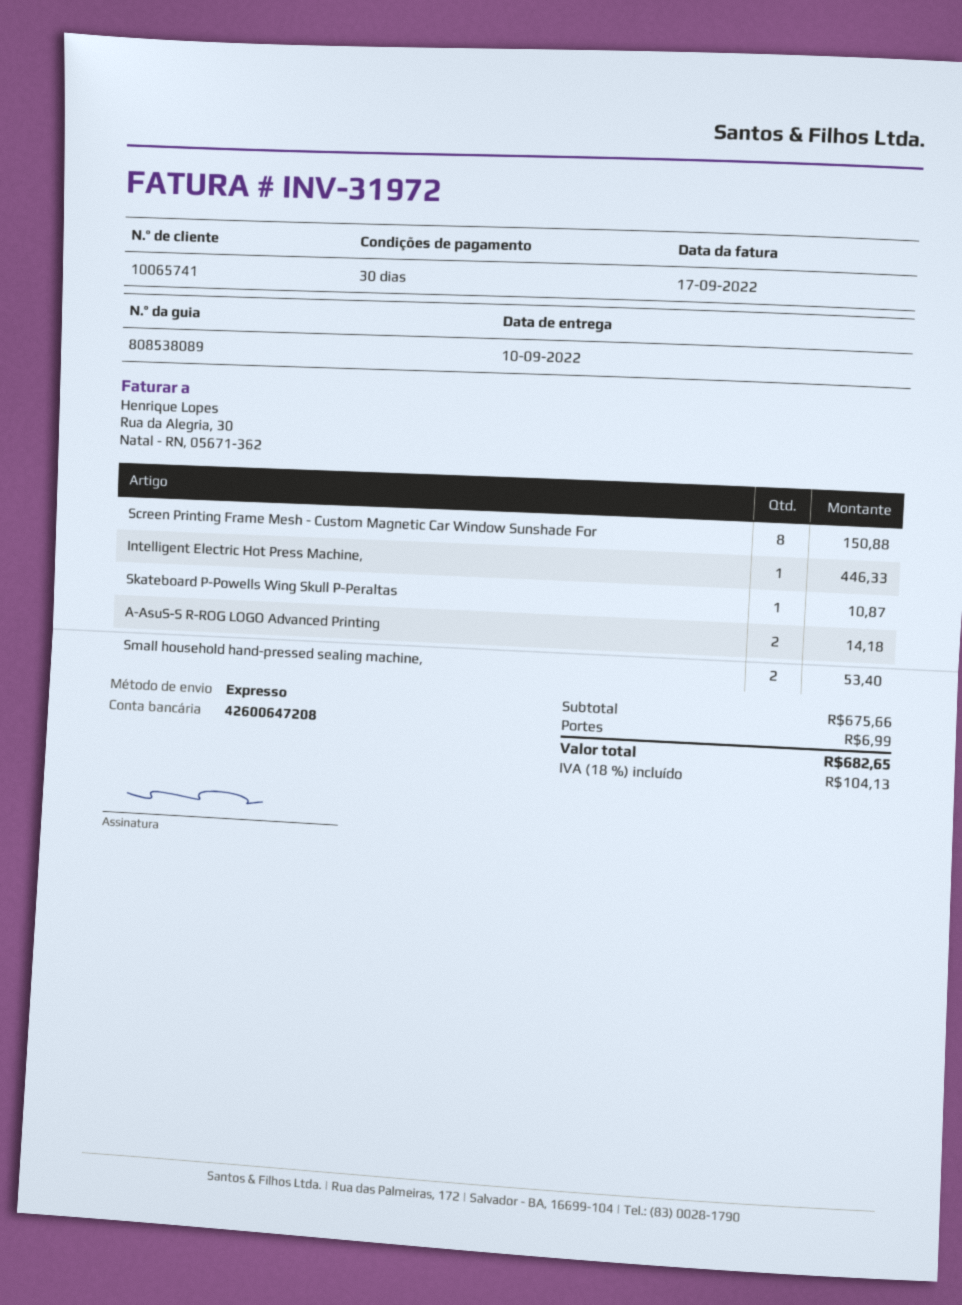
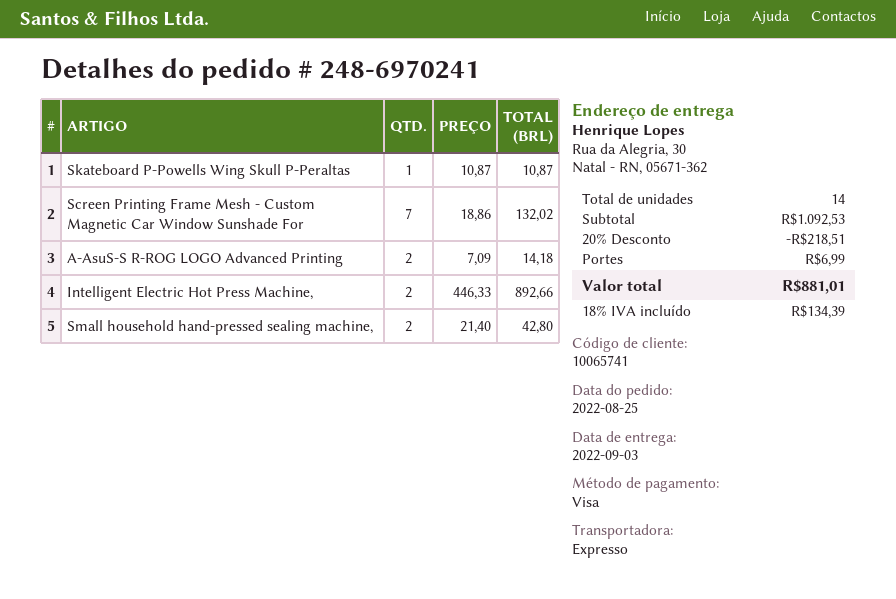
delivery date: 2022-09-10 -> 2022-09-03
Screen Printing Frame Mesh - Custom Magnetic Car Window Sunshade For: 8 for 150.88 -> 7 for 132.02
Intelligent Electric Hot Press Machine,: 1 for 446.33 -> 2 for 892.66
Small household hand-pressed sealing machine,: 2 for 53.40 -> 2 for 42.80
subtotal: 675.66 -> 1092.53
discount: none -> 20% = 218.51
tax: 18% = 104.13 -> 18% = 134.39
total: 682.65 -> 881.01

